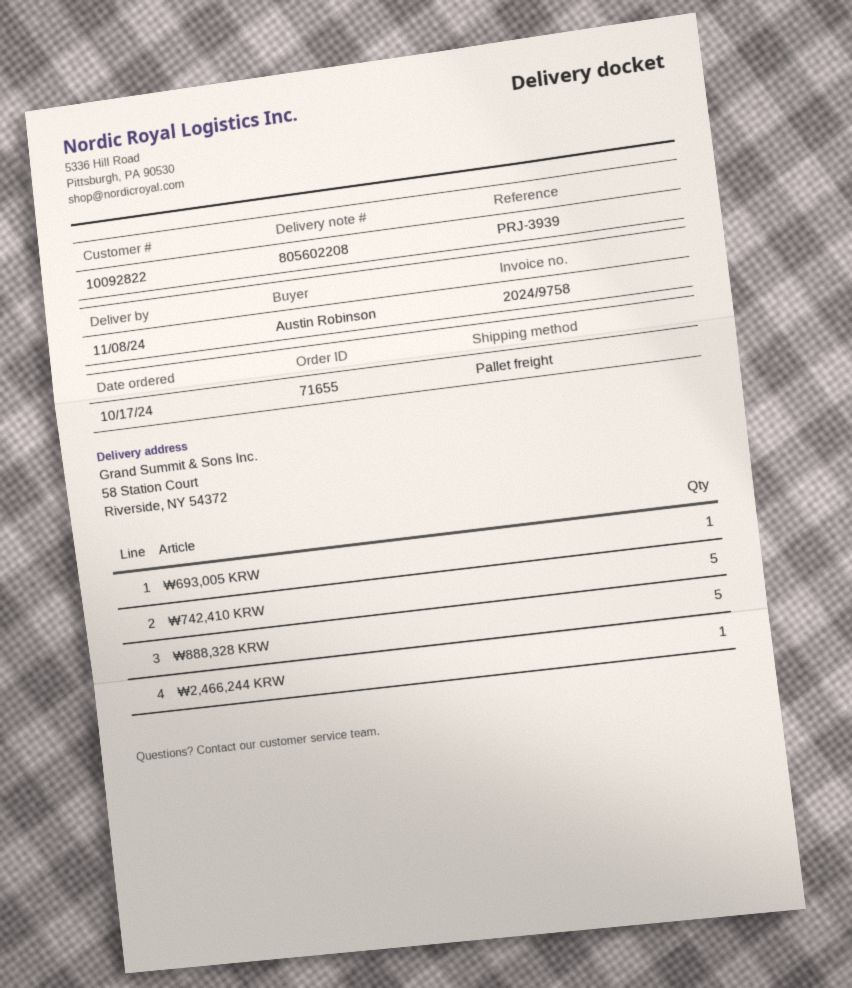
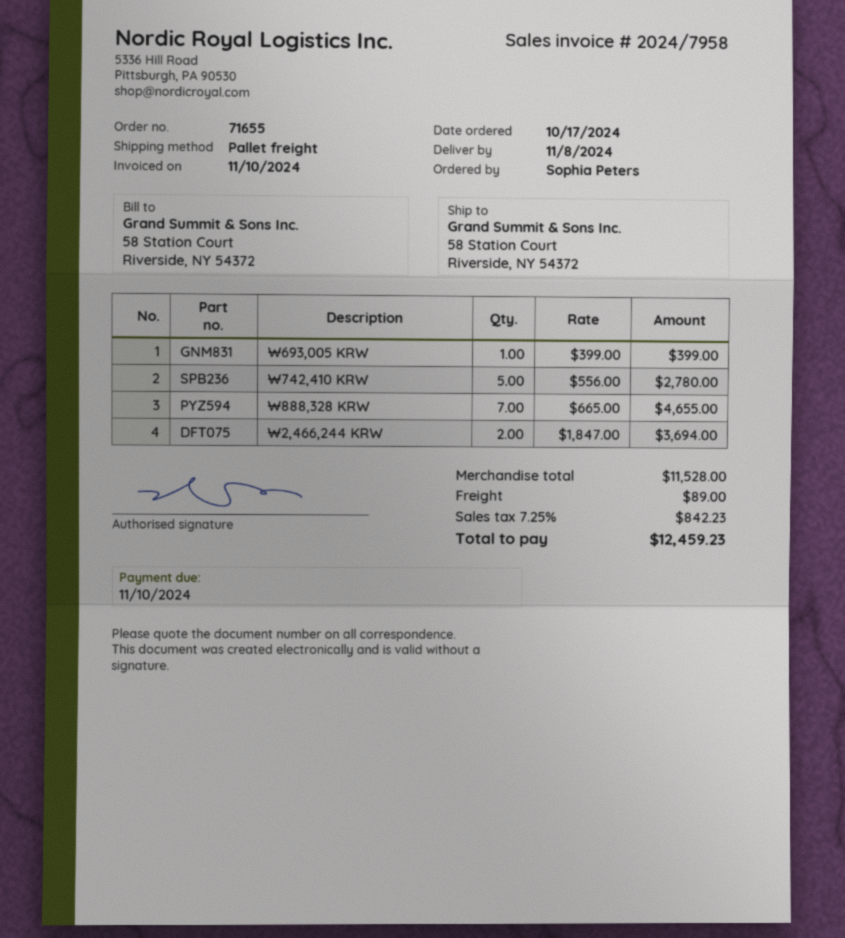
invoice number: 2024/9758 -> 2024/7958
ordered by: Austin Robinson -> Sophia Peters
₩888,328 KRW: 5 -> 7
₩2,466,244 KRW: 1 -> 2

